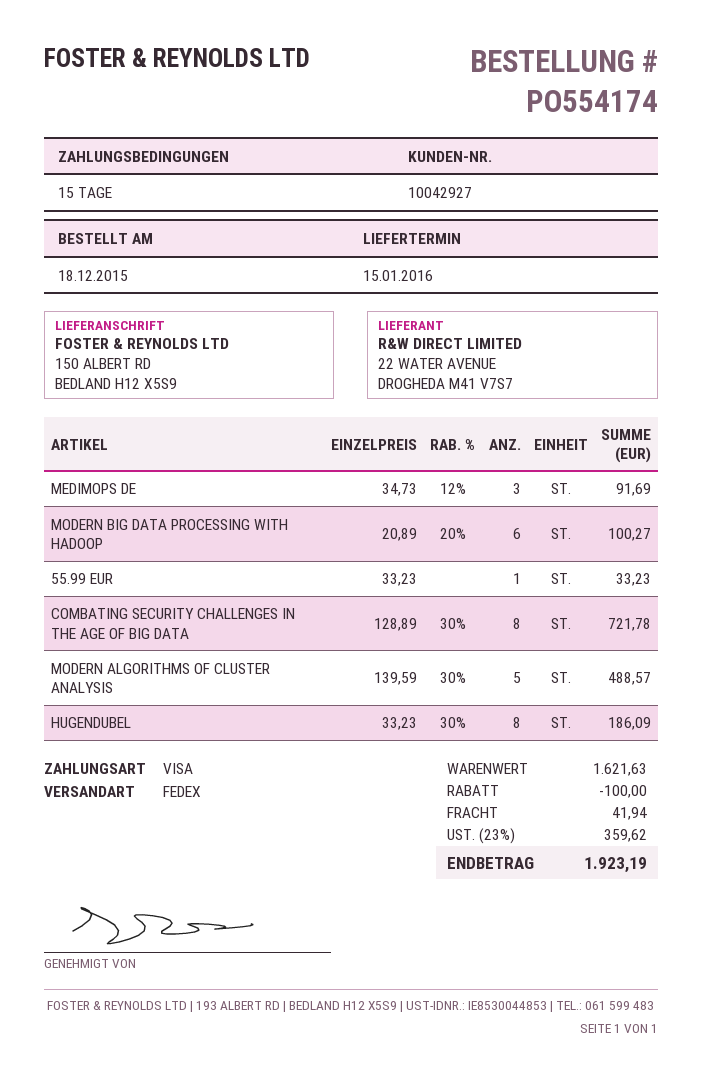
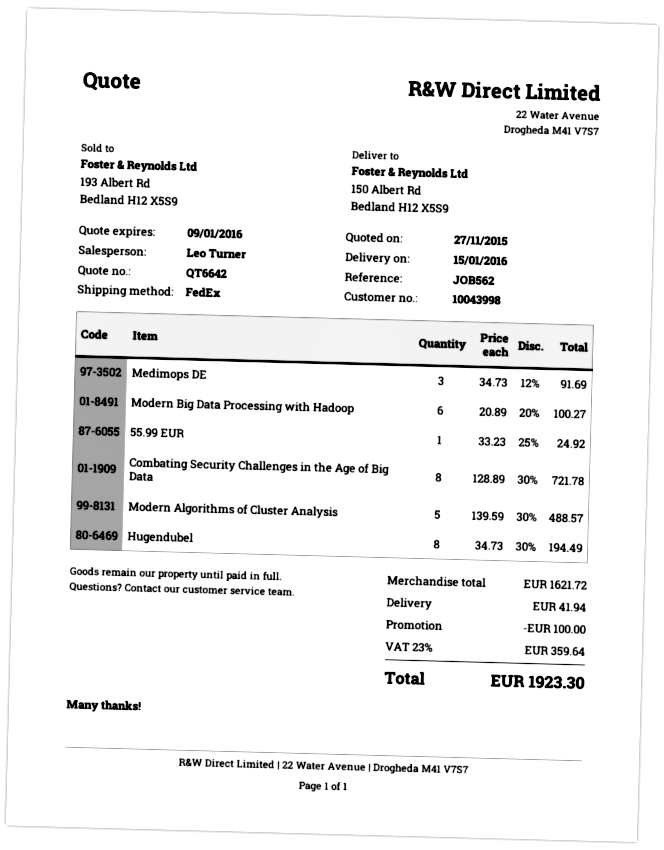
customer number: 10042927 -> 10043998
55.99 EUR: 1 x 33.23 = 33.23 -> 1 x 33.23 - 25% = 24.92
HUGENDUBEL: 8 x 33.23 - 30% = 186.09 -> 8 x 34.73 - 30% = 194.49
subtotal: 1621.63 -> 1621.72
tax: 23% = 359.62 -> 23% = 359.64
total: 1923.19 -> 1923.30

